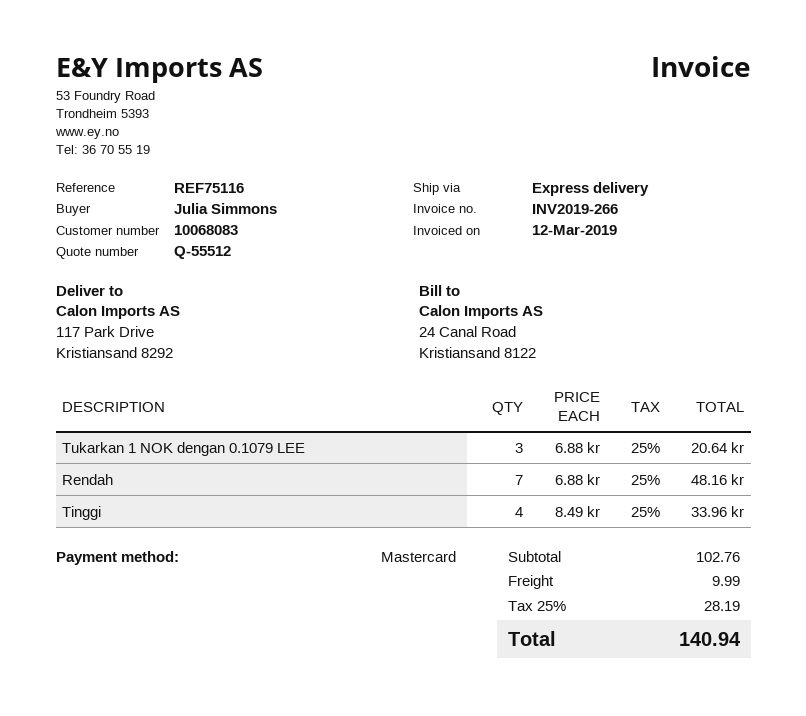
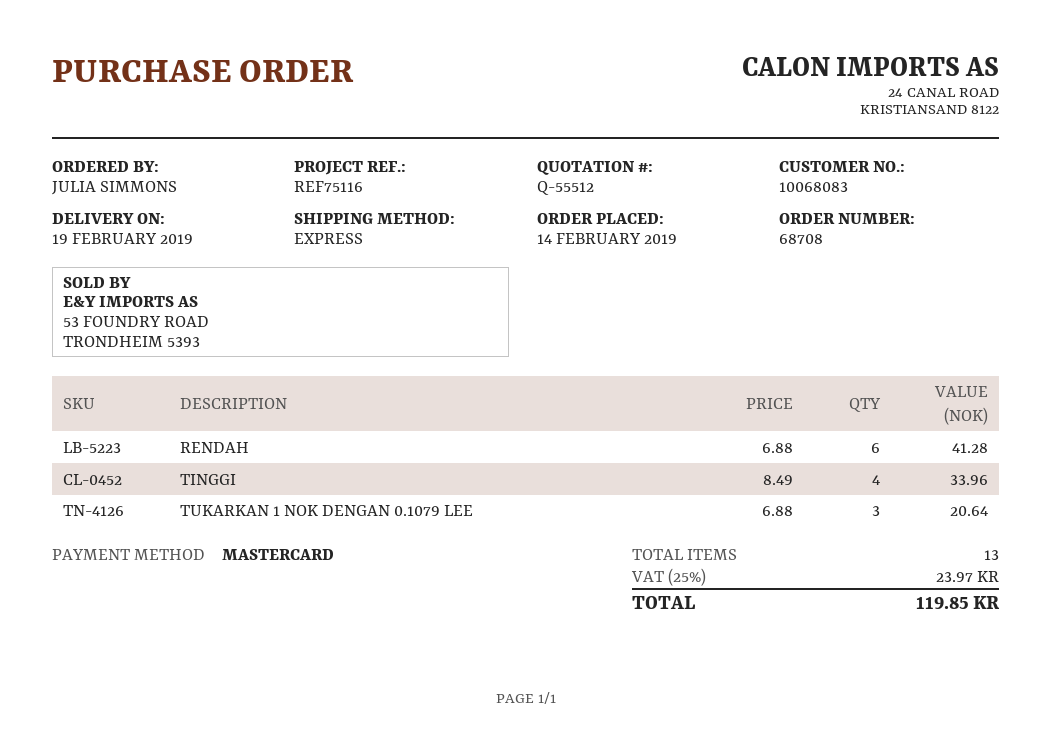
Rendah: 7 x 6.88 = 48.16 -> 6 x 6.88 = 41.28
shipping: 9.99 -> none
tax: 25% = 28.19 -> 25% = 23.97
total: 140.94 -> 119.85

